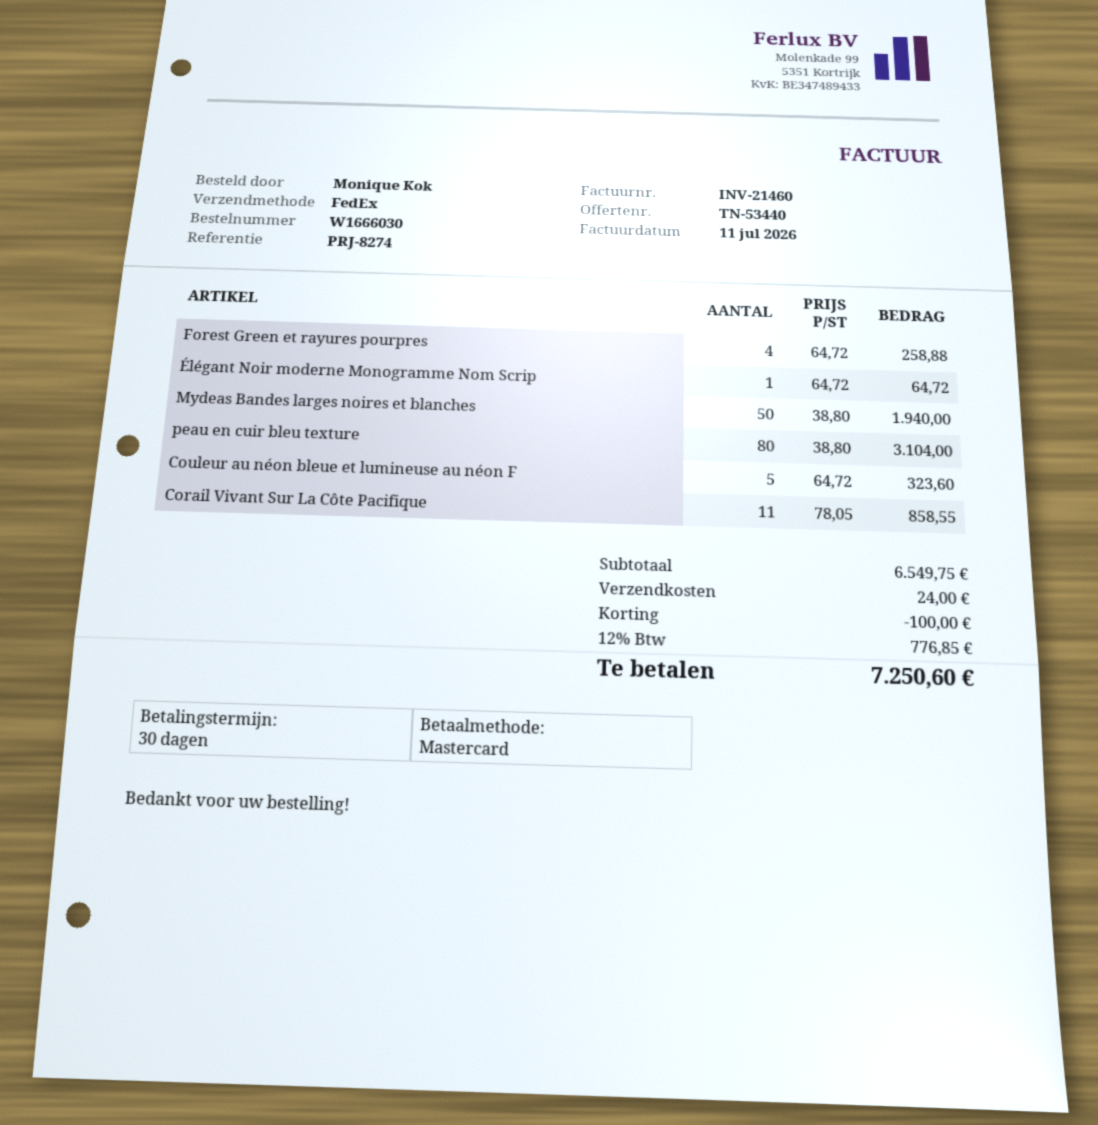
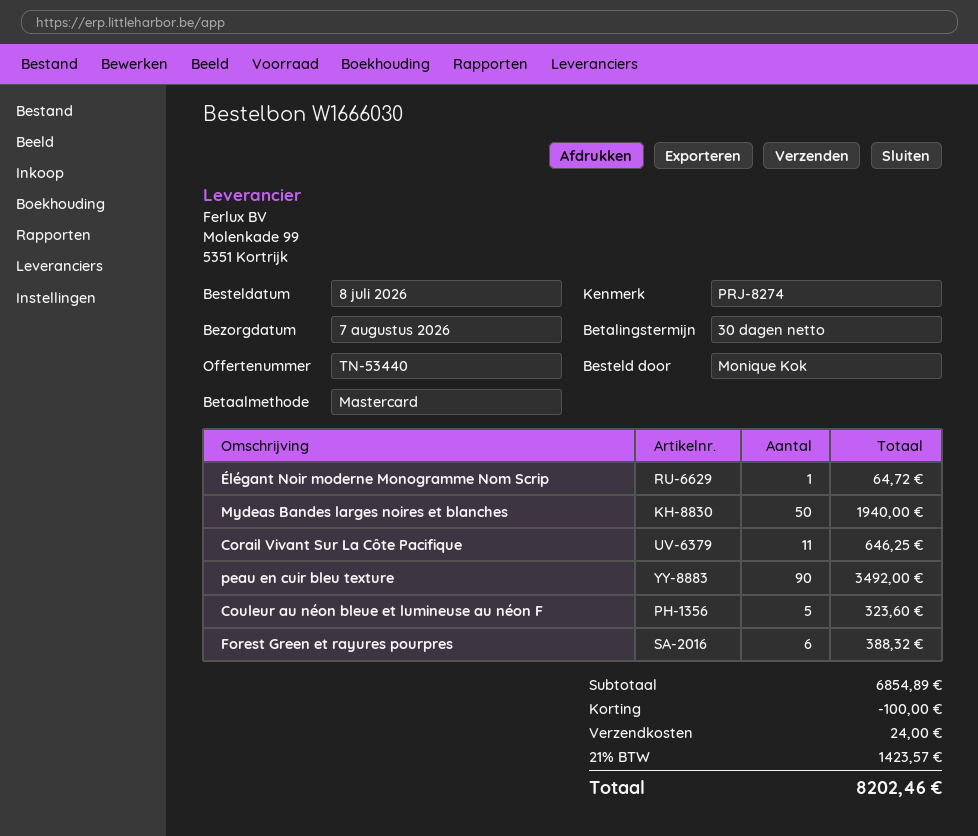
Forest Green et rayures pourpres: 4 for 258.88 -> 6 for 388.32
peau en cuir bleu texture: 80 for 3104.00 -> 90 for 3492.00
Corail Vivant Sur La Côte Pacifique: 11 for 858.55 -> 11 for 646.25
subtotal: 6549.75 -> 6854.89
tax: 12% = 776.85 -> 21% = 1423.57
total: 7250.60 -> 8202.46

